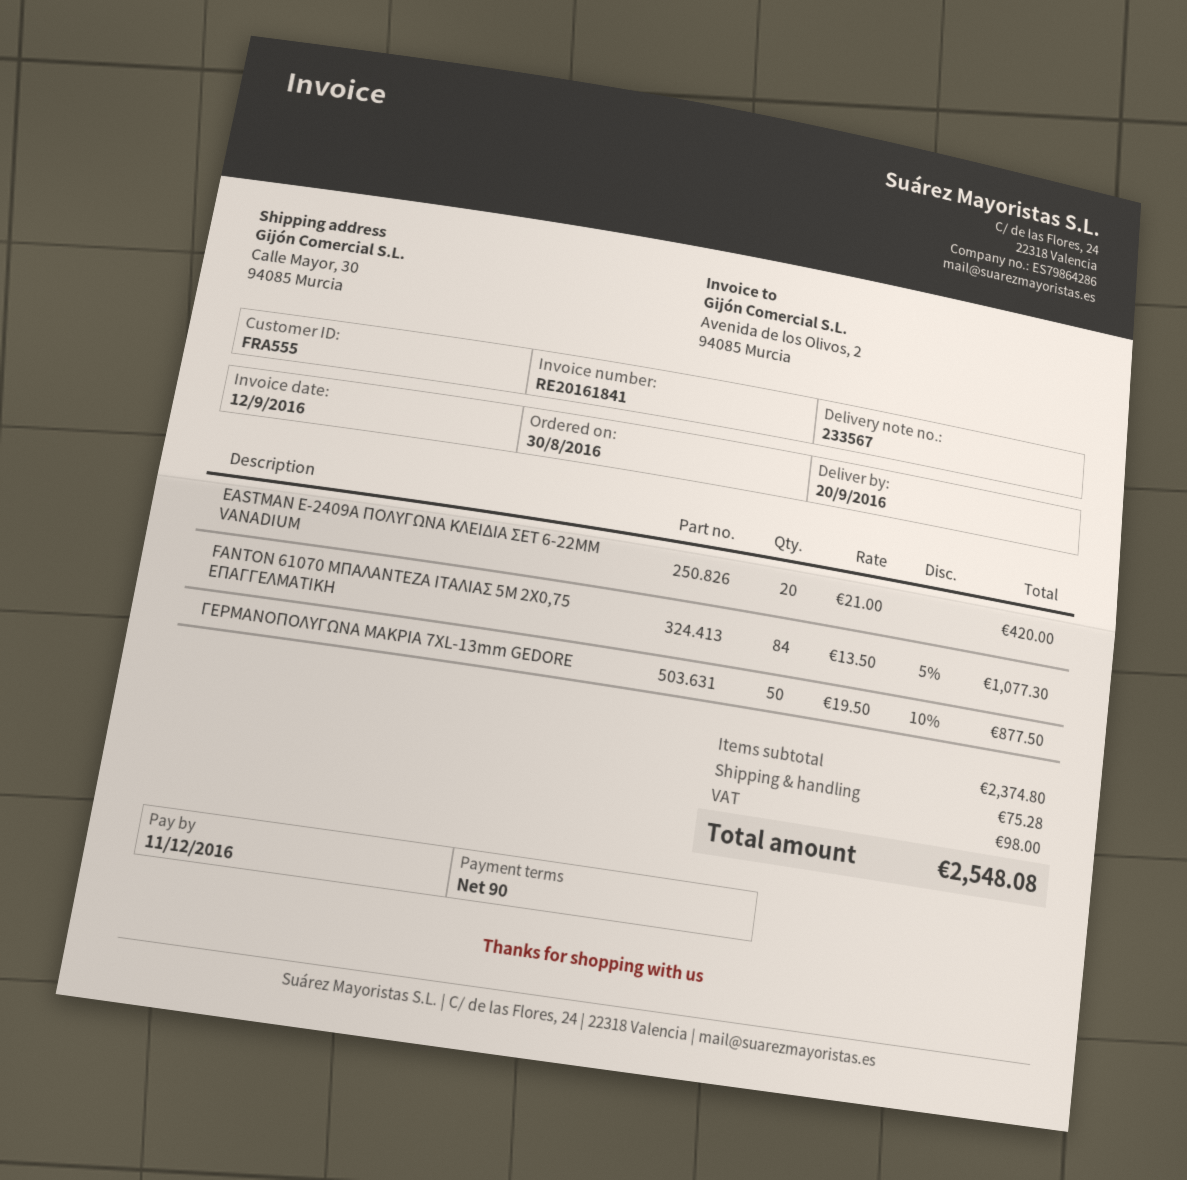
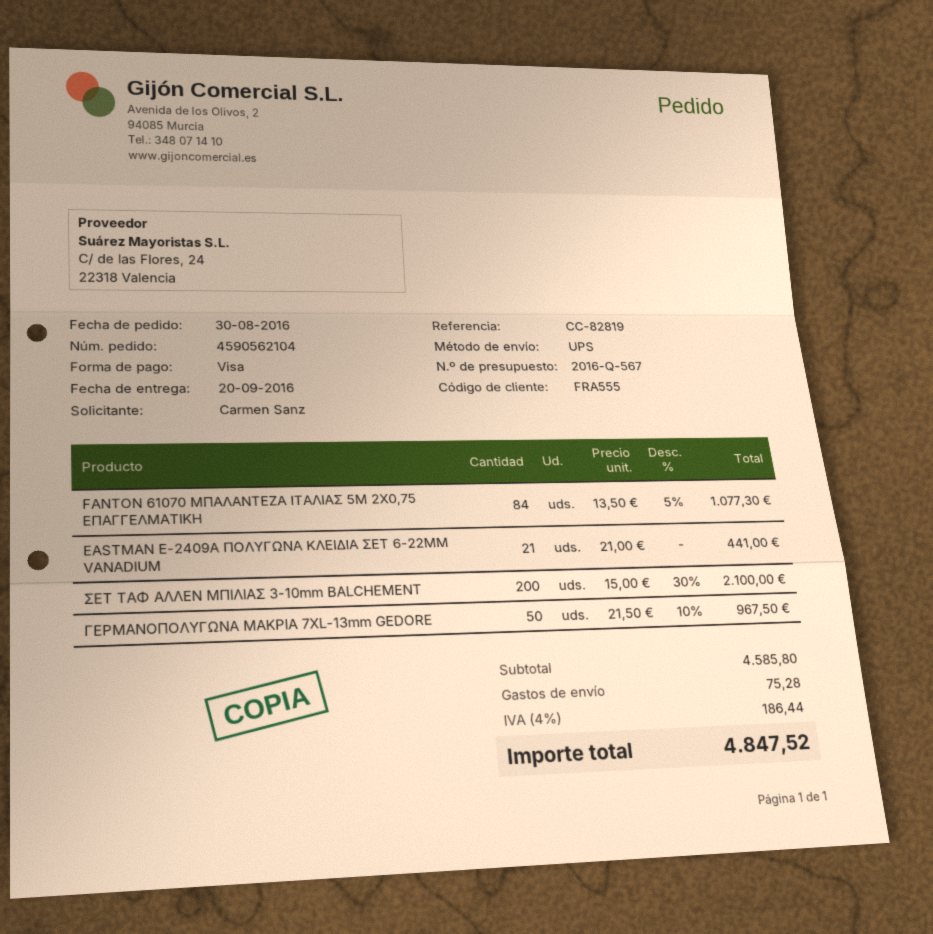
EASTMAN E-2409A ΠΟΛΥΓΩΝΑ ΚΛΕΙΔΙΑ ΣΕΤ 6-22MM VANADIUM: 20 x 21.00 = 420.00 -> 21 x 21.00 = 441.00
ΓΕΡΜΑΝΟΠΟΛΥΓΩΝΑ ΜΑΚΡΙΑ 7XL-13mm GEDORE: 50 x 19.50 - 10% = 877.50 -> 50 x 21.50 - 10% = 967.50
ΣΕΤ ΤΑΦ ΑΛΛΕΝ ΜΠΙΛΙΑΣ 3-10mm BALCHEMENT: none -> 200 x 15.00 - 30% = 2100.00
subtotal: 2374.80 -> 4585.80
tax: 98.00 -> 186.44
total: 2548.08 -> 4847.52

